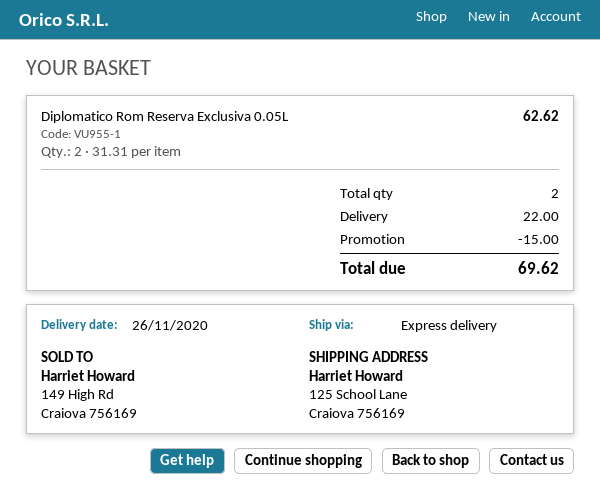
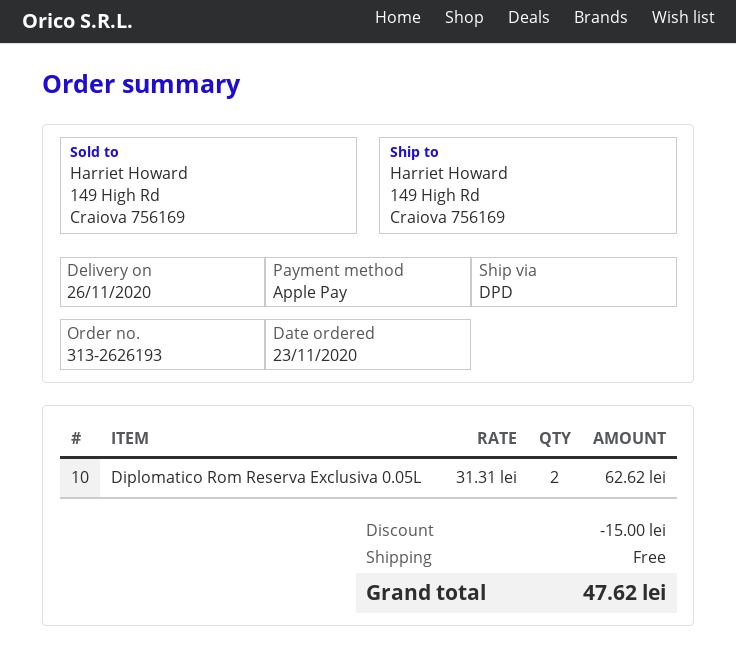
shipping method: express -> DPD
ship to: 125 School Lane, Craiova 756169 -> 149 High Rd, Craiova 756169
shipping: 22.00 -> 0.00
total: 69.62 -> 47.62

